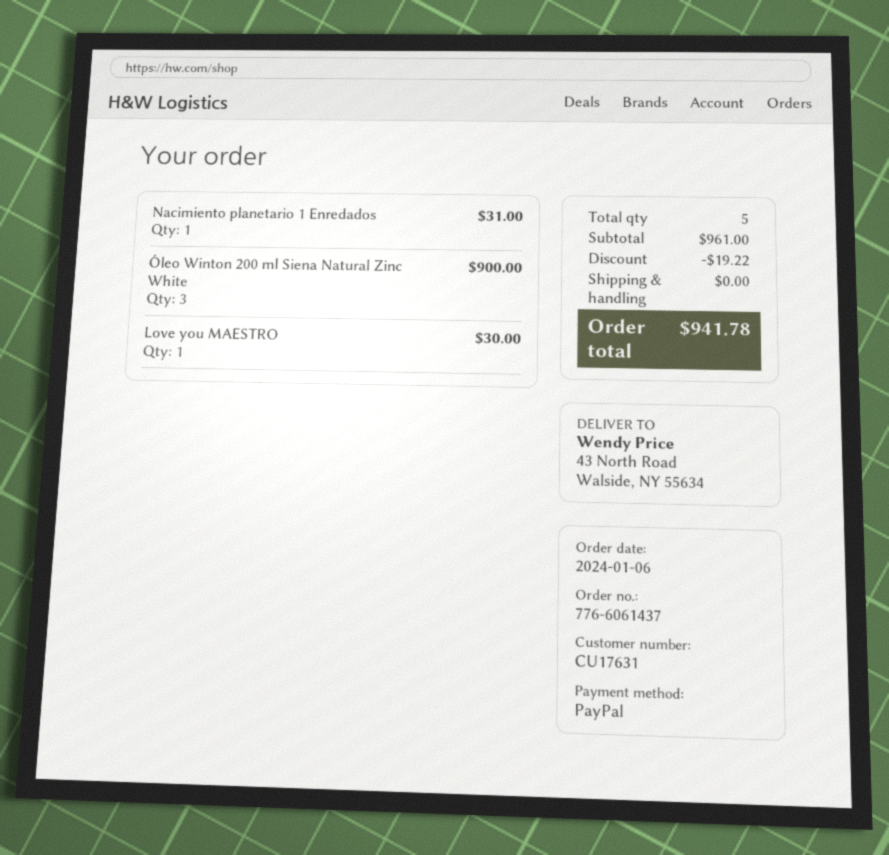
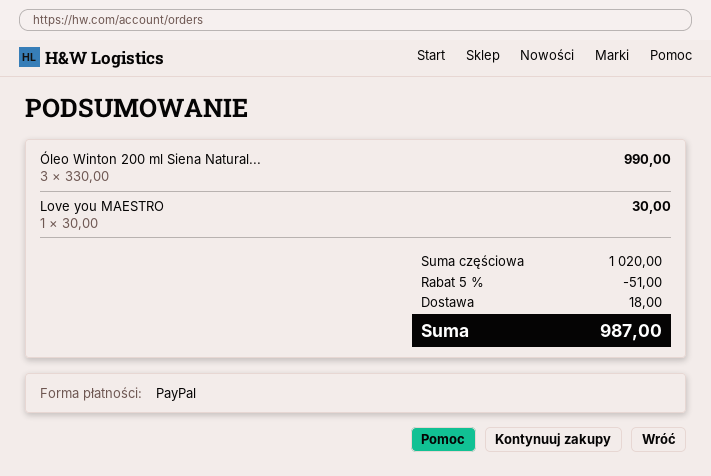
Nacimiento planetario 1 Enredados: 1 for 31.00 -> none
Óleo Winton 200 ml Siena Natural Zinc White: 3 for 900.00 -> 3 for 990.00
subtotal: 961.00 -> 1020.00
discount: 19.22 -> 51.00
shipping: 0.00 -> 18.00
total: 941.78 -> 987.00

